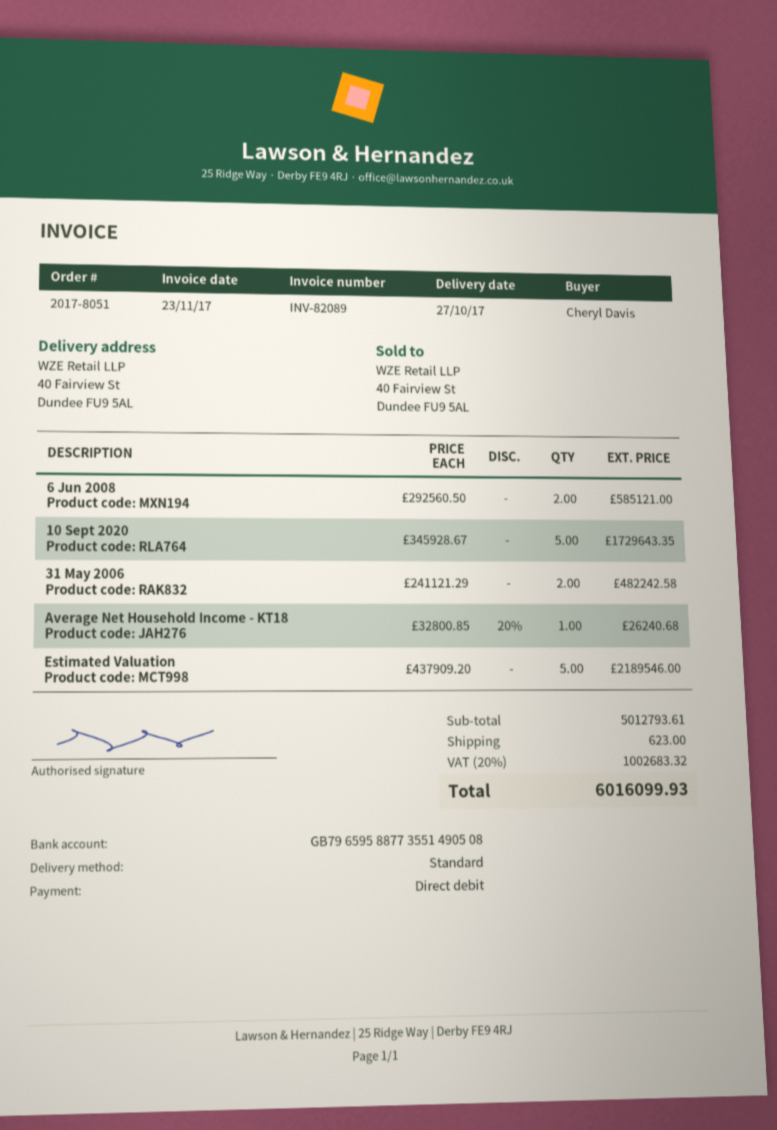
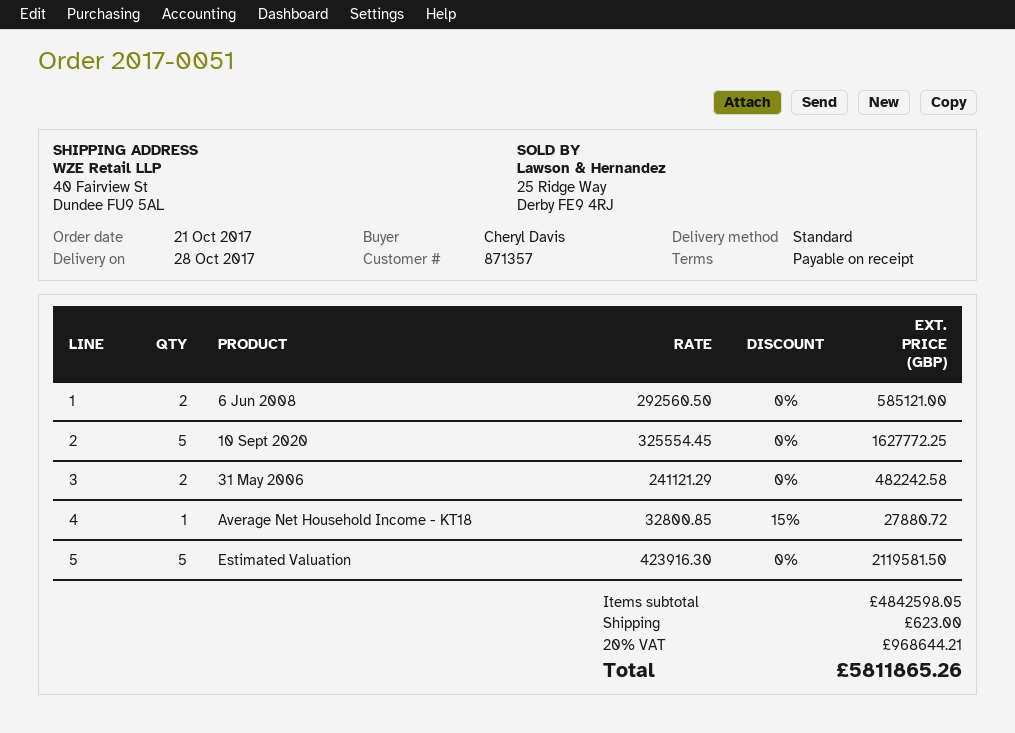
order number: 2017-8051 -> 2017-0051
delivery date: 2017-10-27 -> 2017-10-28
10 Sept 2020: 5 x 345928.67 = 1729643.35 -> 5 x 325554.45 = 1627772.25
Average Net Household Income - KT18: 1 x 32800.85 - 20% = 26240.68 -> 1 x 32800.85 - 15% = 27880.72
Estimated Valuation: 5 x 437909.20 = 2189546.00 -> 5 x 423916.30 = 2119581.50
subtotal: 5012793.61 -> 4842598.05
tax: 20% = 1002683.32 -> 20% = 968644.21
total: 6016099.93 -> 5811865.26

